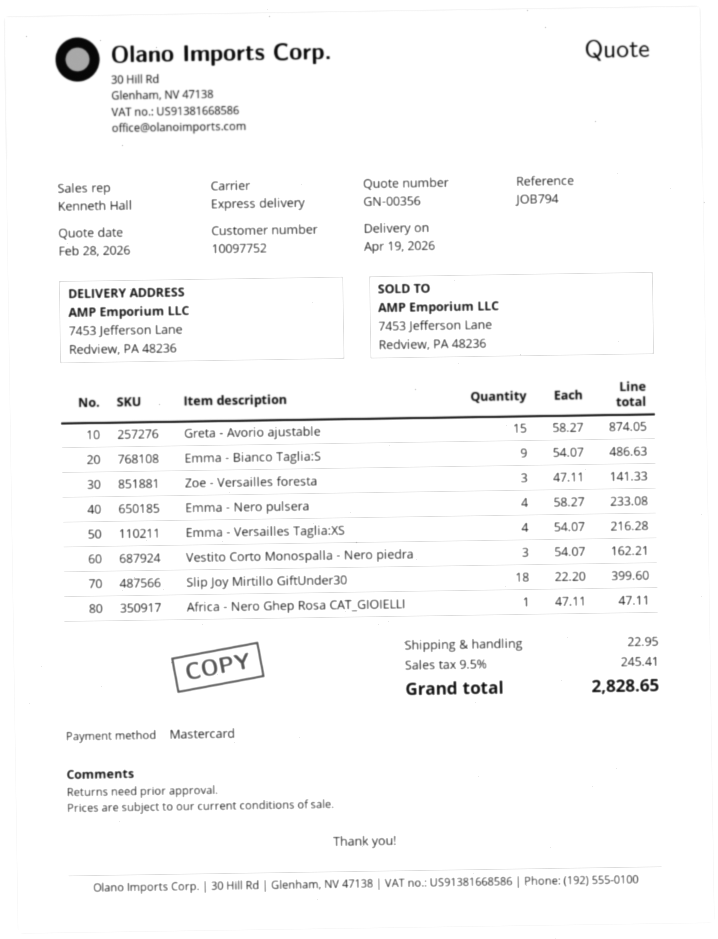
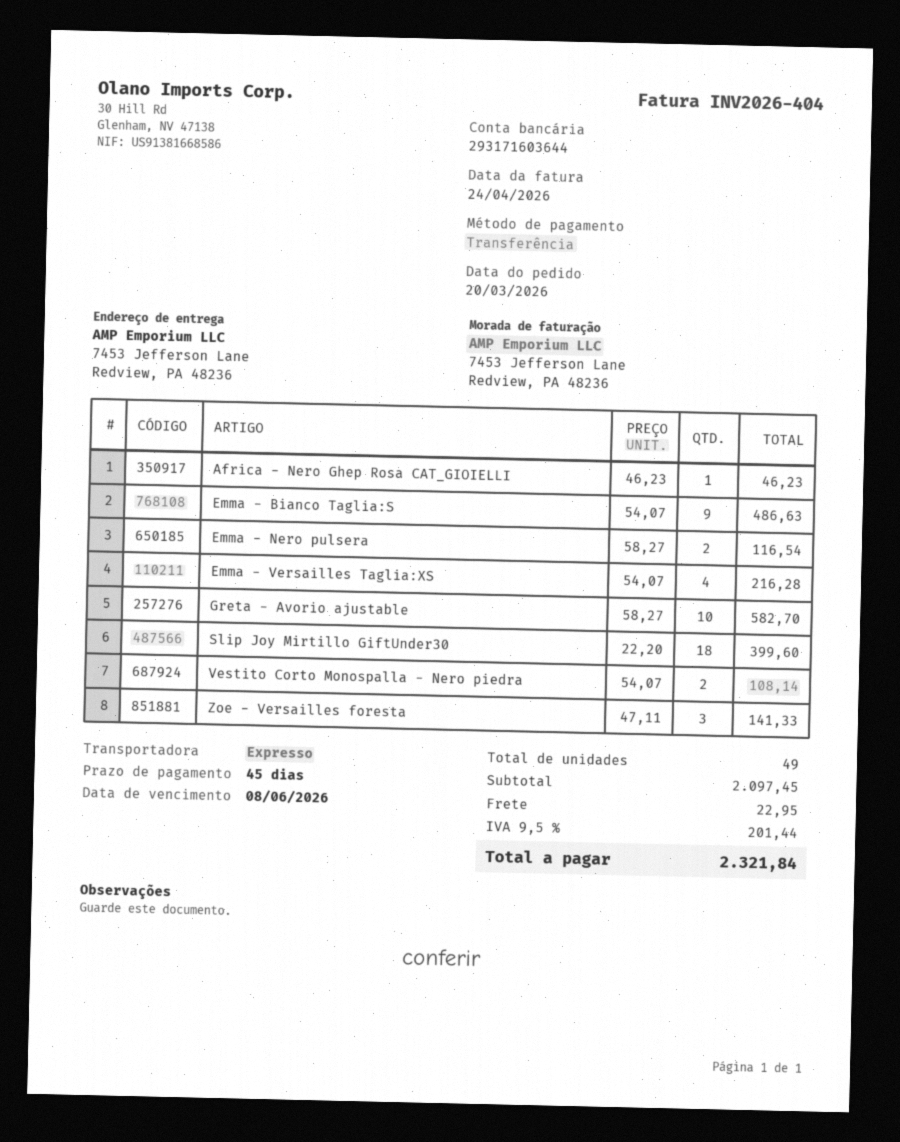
payment method: Mastercard -> bank transfer
Greta - Avorio ajustable: 15 x 58.27 = 874.05 -> 10 x 58.27 = 582.70
Emma - Nero pulsera: 4 x 58.27 = 233.08 -> 2 x 58.27 = 116.54
Vestito Corto Monospalla - Nero piedra: 3 x 54.07 = 162.21 -> 2 x 54.07 = 108.14
Africa - Nero Ghep Rosa CAT_GIOIELLI: 1 x 47.11 = 47.11 -> 1 x 46.23 = 46.23
tax: 9.5% = 245.41 -> 9.5% = 201.44
total: 2828.65 -> 2321.84

